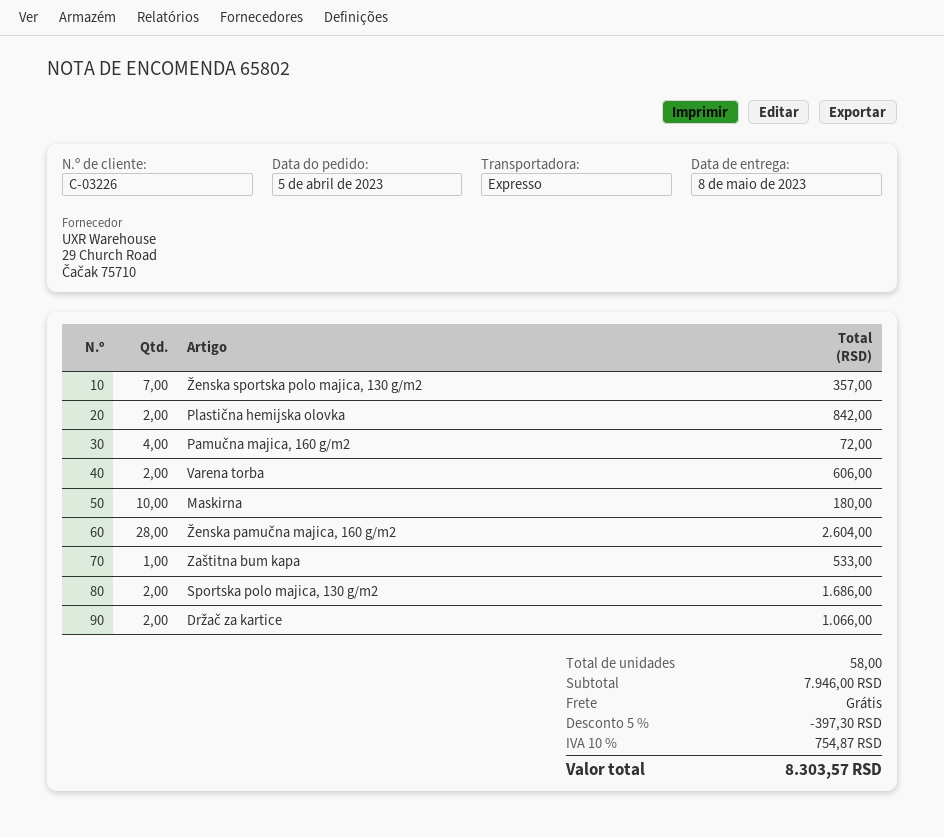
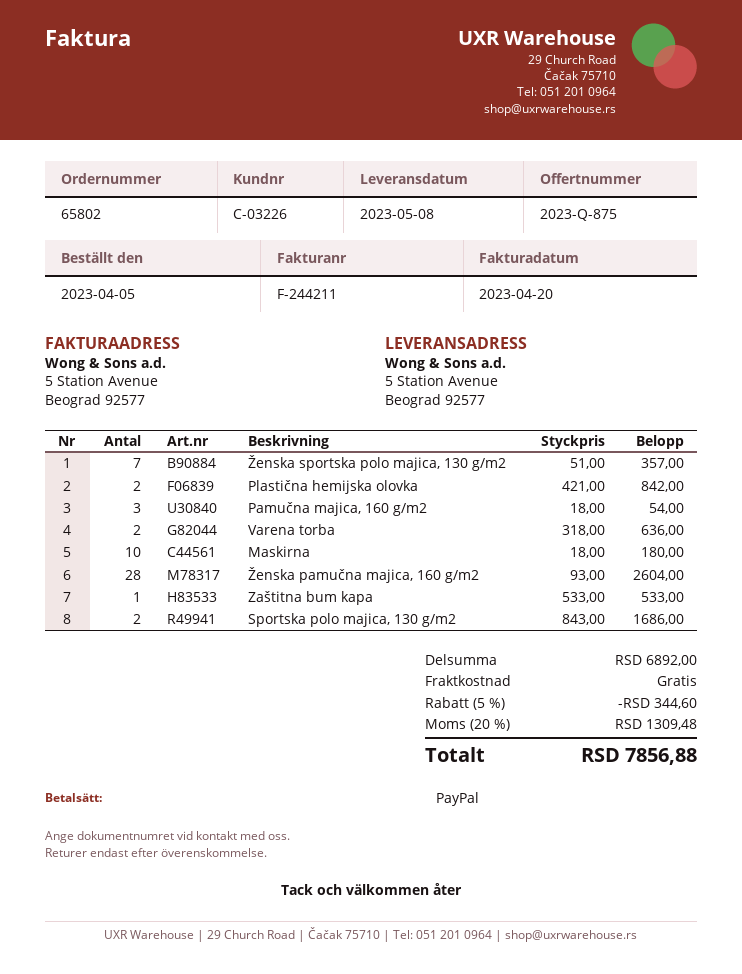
Pamučna majica, 160 g/m2: 4 for 72.00 -> 3 for 54.00
Varena torba: 2 for 606.00 -> 2 for 636.00
Držač za kartice: 2 for 1066.00 -> none
subtotal: 7946.00 -> 6892.00
discount: 5% = 397.30 -> 5% = 344.60
tax: 10% = 754.87 -> 20% = 1309.48
total: 8303.57 -> 7856.88

